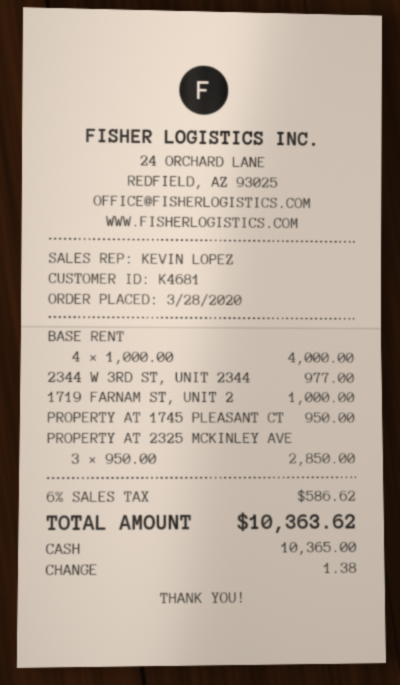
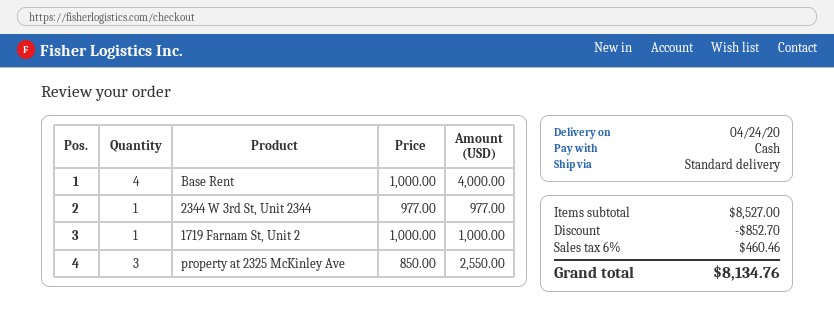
PROPERTY AT 1745 PLEASANT CT: 1 x 950.00 = 950.00 -> none
PROPERTY AT 2325 MCKINLEY AVE: 3 x 950.00 = 2850.00 -> 3 x 850.00 = 2550.00
discount: none -> 852.70
tax: 6% = 586.62 -> 6% = 460.46
total: 10363.62 -> 8134.76

